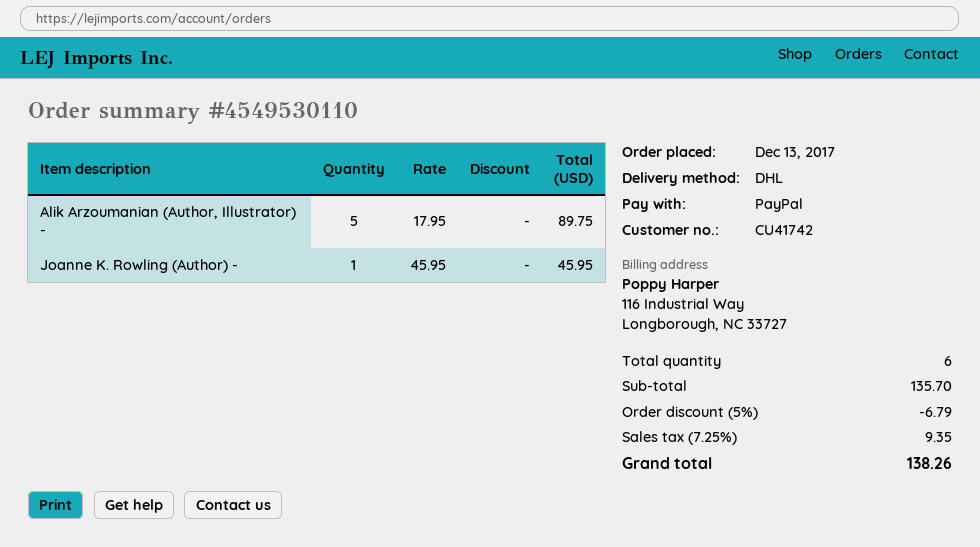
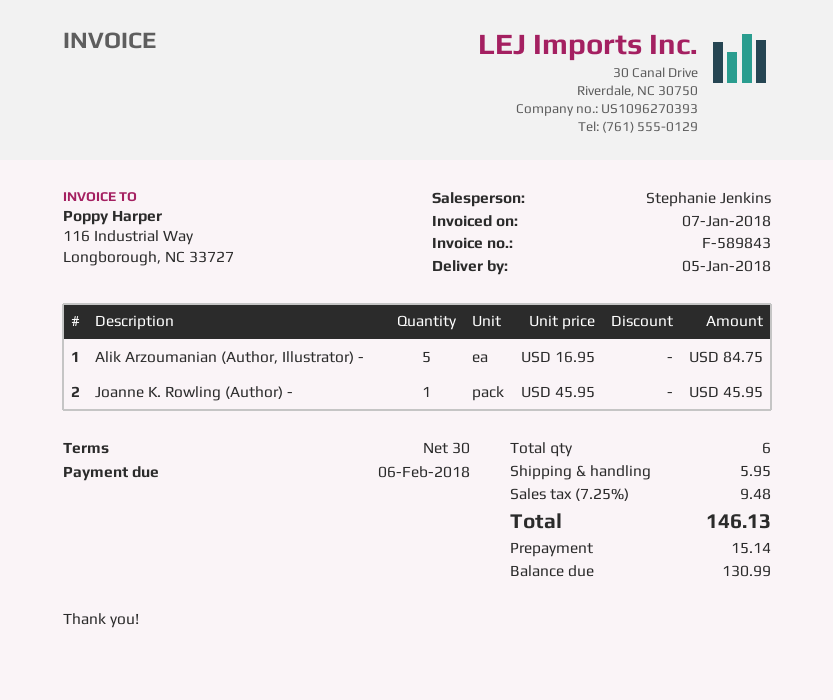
Alik Arzoumanian (Author, Illustrator) -: 5 x 17.95 = 89.75 -> 5 x 16.95 = 84.75
discount: 5% = 6.79 -> none
shipping: none -> 5.95
tax: 7.25% = 9.35 -> 7.25% = 9.48
total: 138.26 -> 146.13

